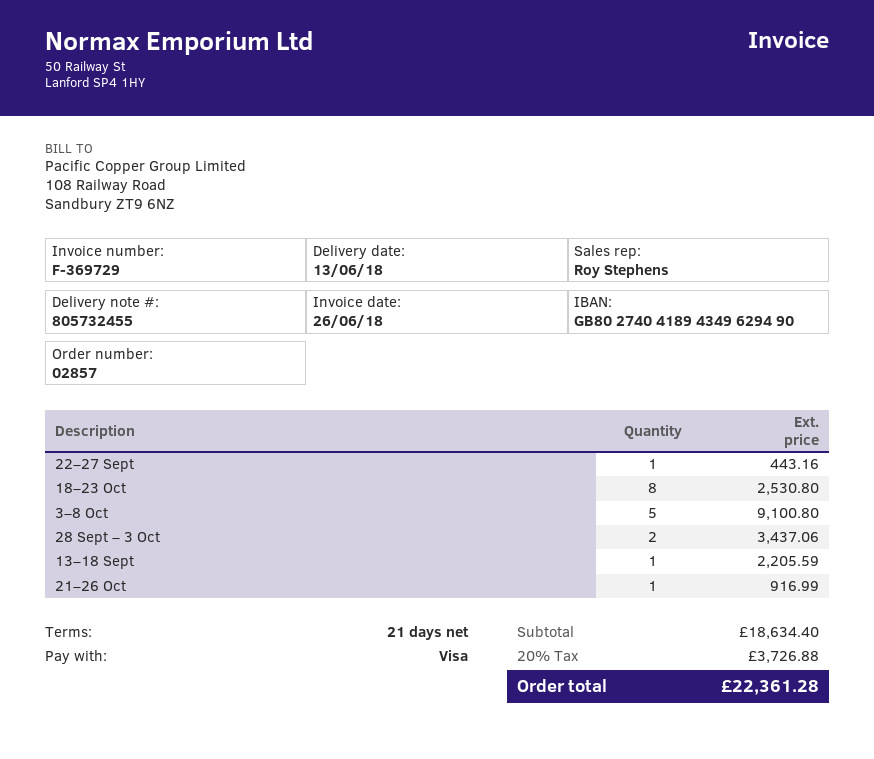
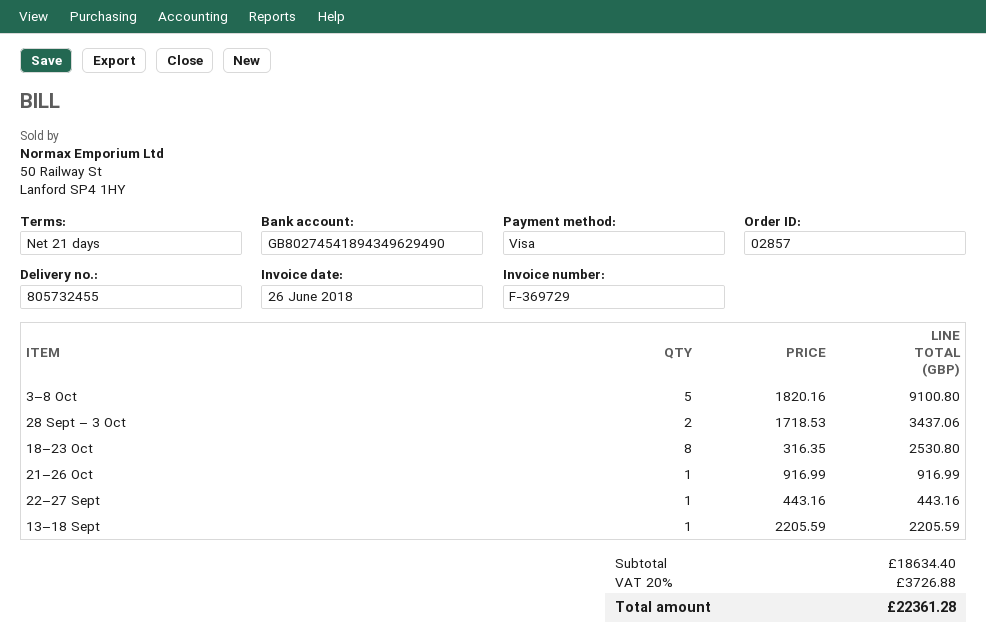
bank account: GB80274041894349629490 -> GB80274541894349629490

